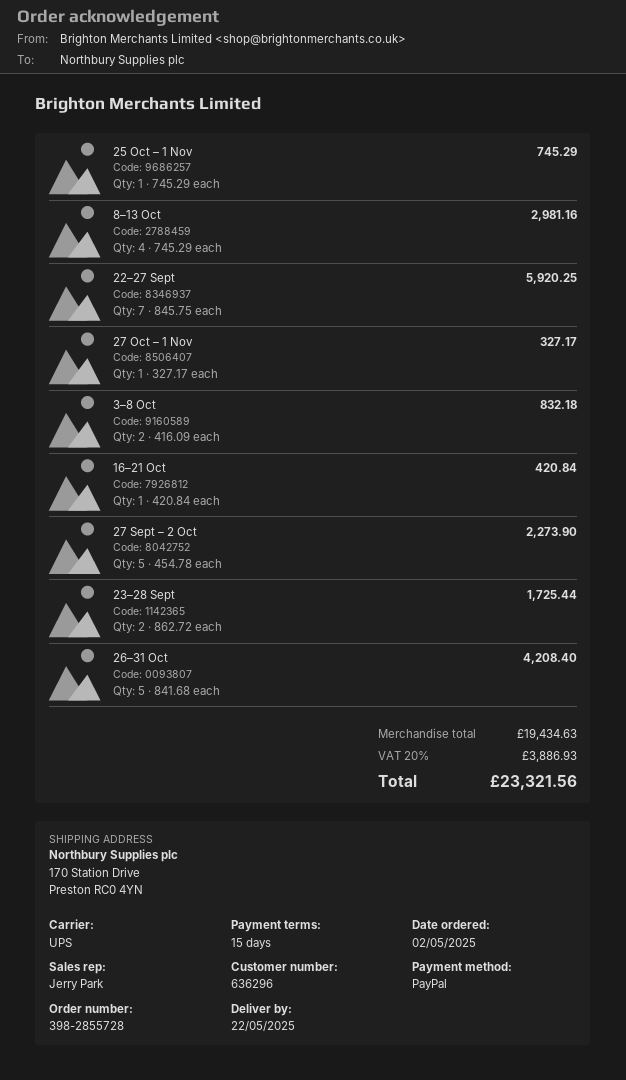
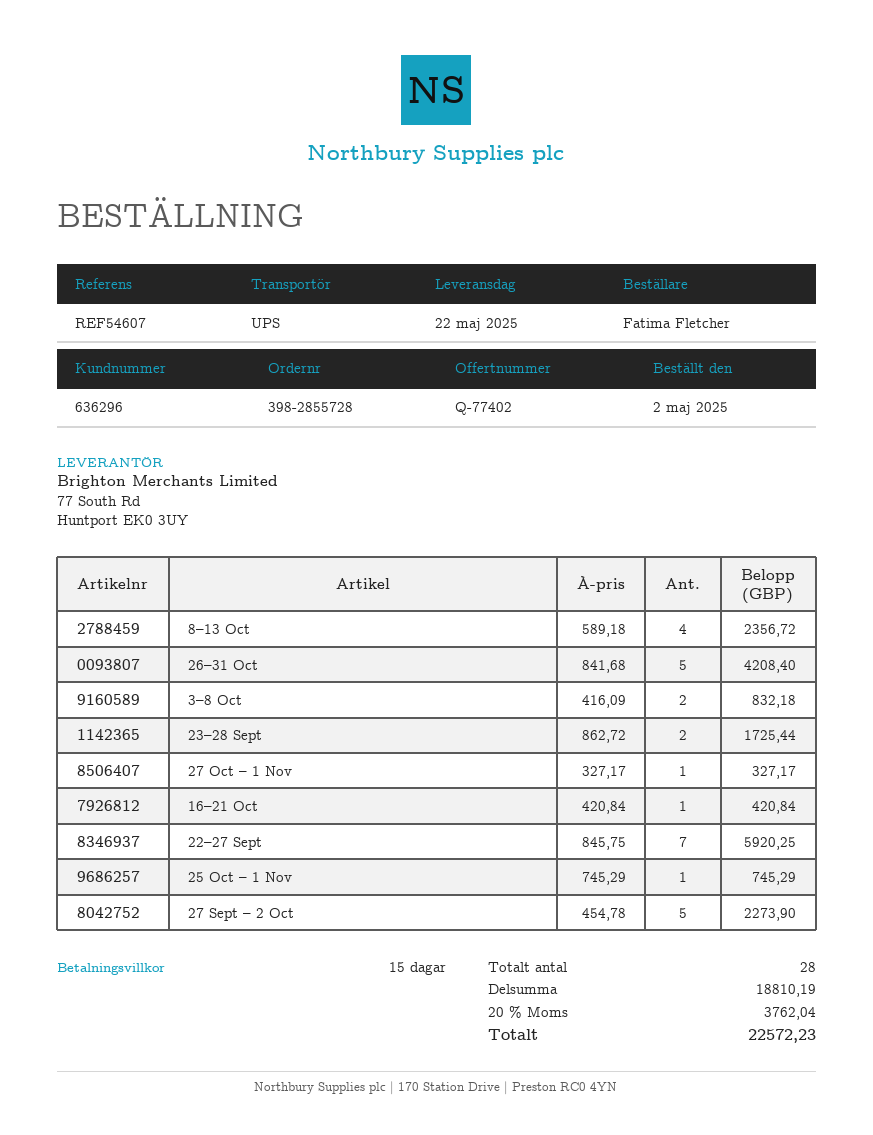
8–13 Oct: 4 x 745.29 = 2981.16 -> 4 x 589.18 = 2356.72
subtotal: 19434.63 -> 18810.19
tax: 20% = 3886.93 -> 20% = 3762.04
total: 23321.56 -> 22572.23

